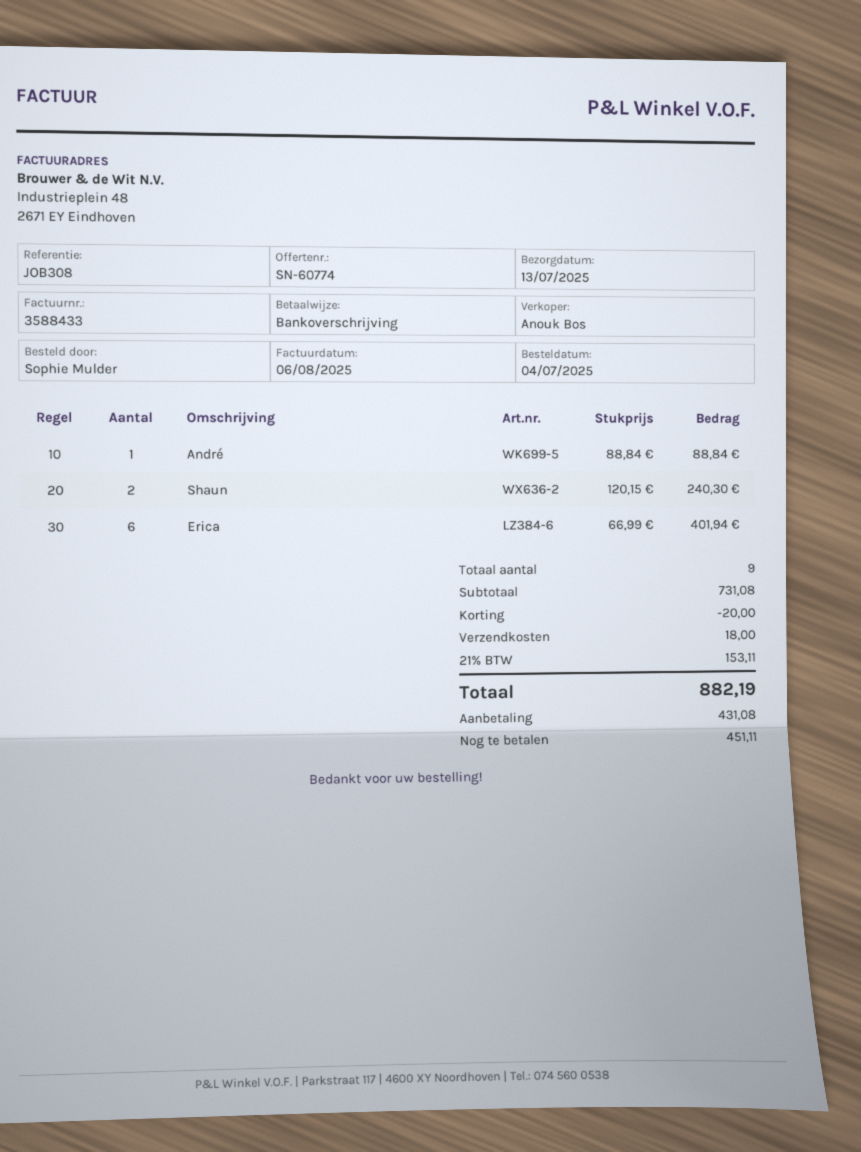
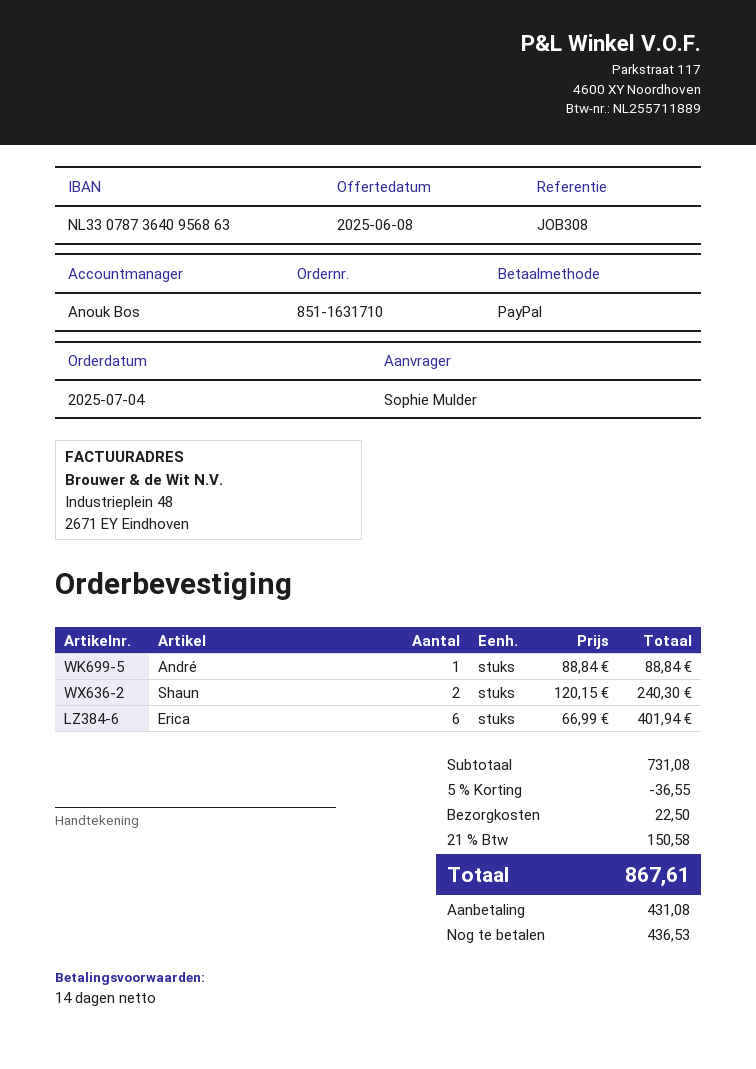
payment method: bank transfer -> PayPal
discount: 20.00 -> 36.55
shipping: 18.00 -> 22.50
tax: 21% = 153.11 -> 21% = 150.58
total: 882.19 -> 867.61
balance: 451.11 -> 436.53

